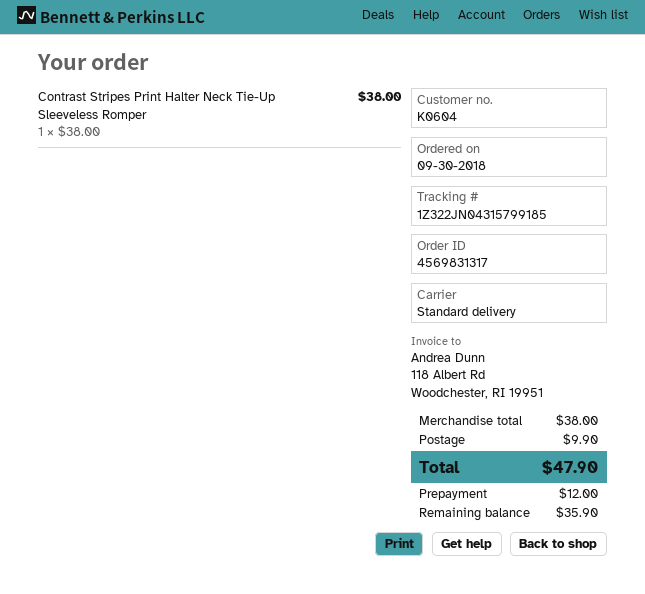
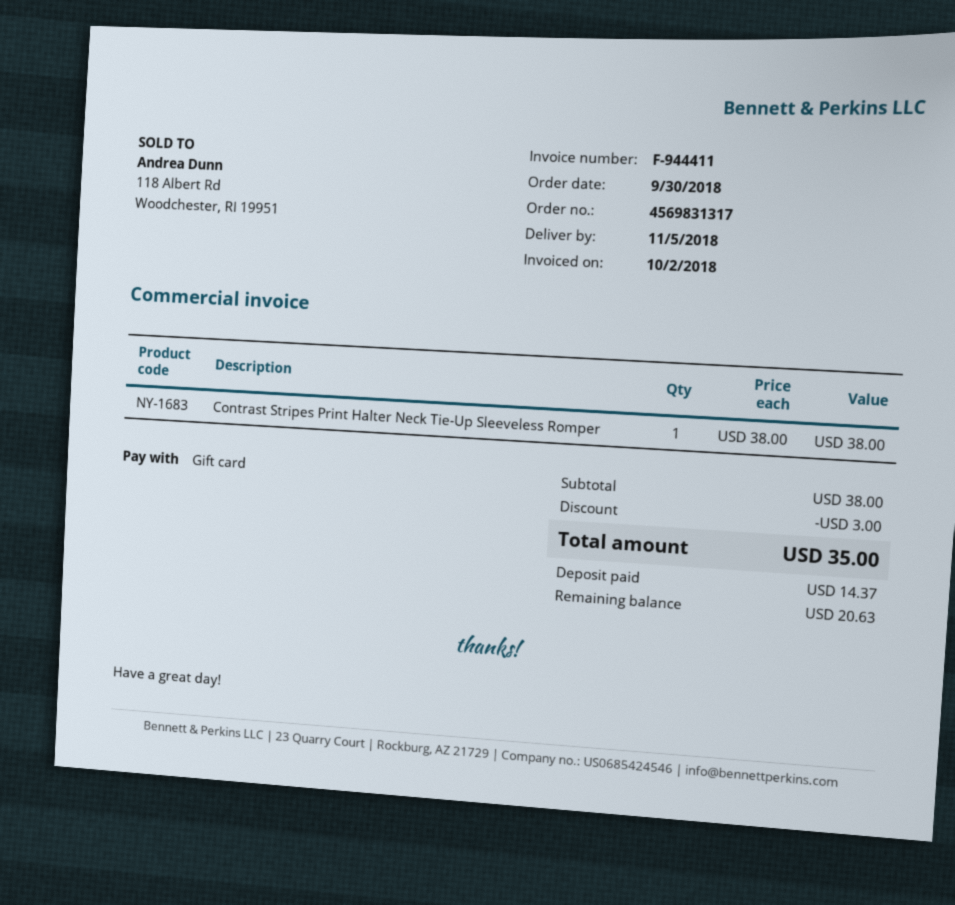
discount: none -> 3.00
shipping: 9.90 -> none
total: 47.90 -> 35.00
deposit: 12.00 -> 14.37
balance: 35.90 -> 20.63

